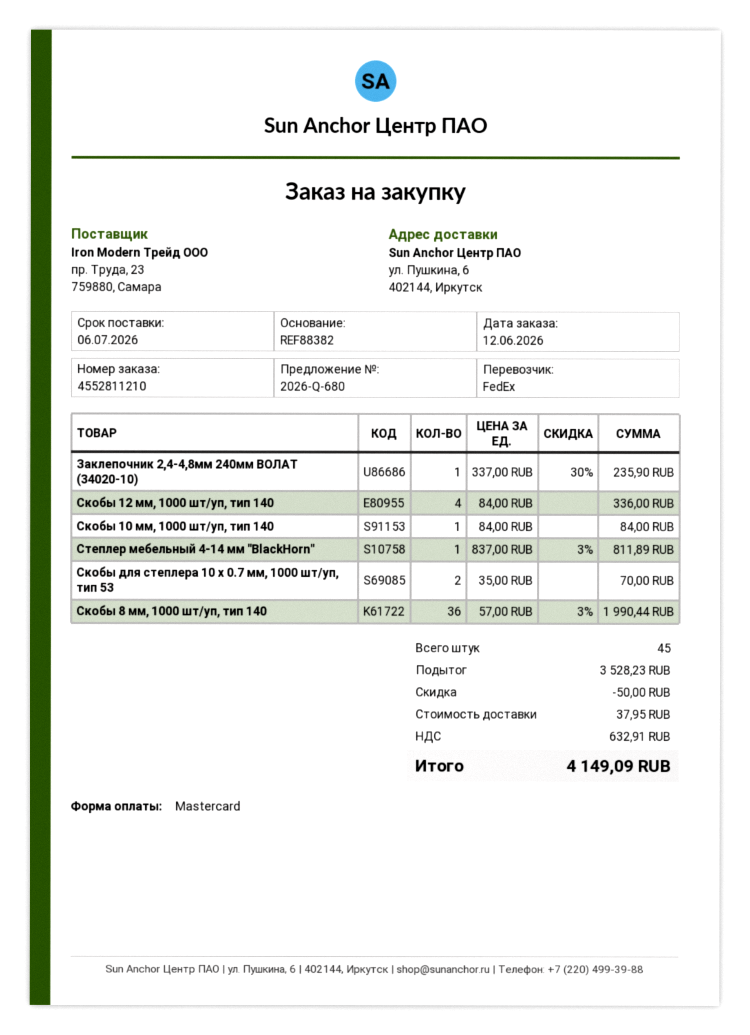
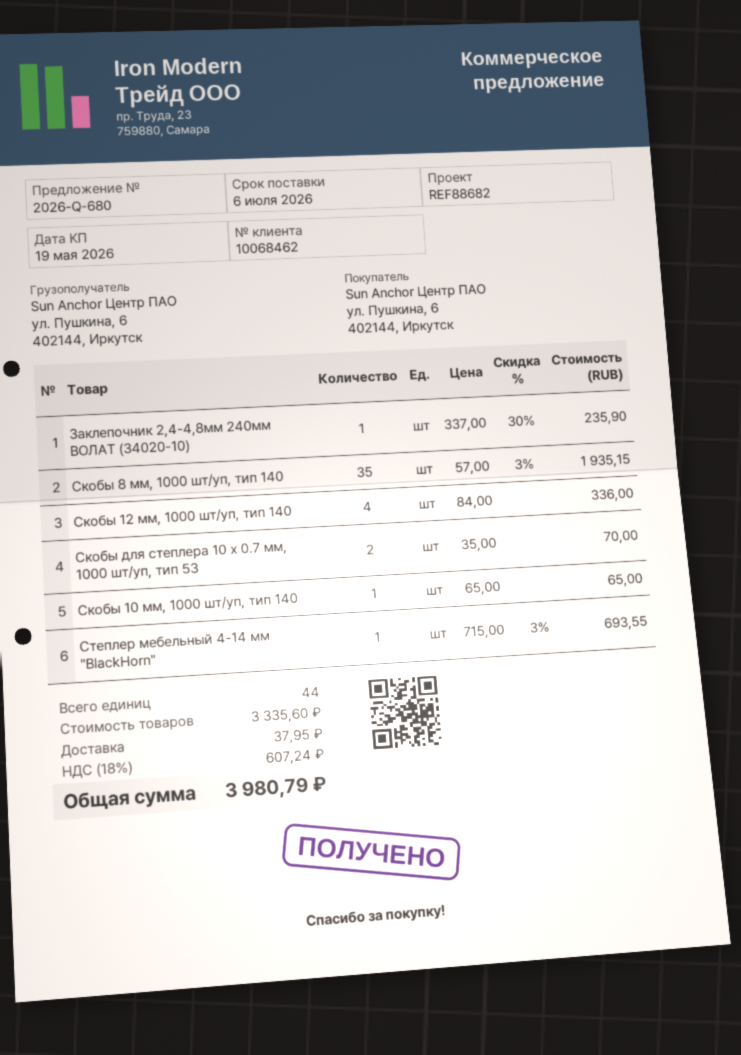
reference: REF88382 -> REF88682
Скобы 10 мм, 1000 шт/уп, тип 140: 1 x 84.00 = 84.00 -> 1 x 65.00 = 65.00
Степлер мебельный 4-14 мм "BlackHorn": 1 x 837.00 - 3% = 811.89 -> 1 x 715.00 - 3% = 693.55
Скобы 8 мм, 1000 шт/уп, тип 140: 36 x 57.00 - 3% = 1990.44 -> 35 x 57.00 - 3% = 1935.15
total quantity: 45 -> 44
subtotal: 3528.23 -> 3335.60
discount: 50.00 -> none
tax: 632.91 -> 607.24
total: 4149.09 -> 3980.79

